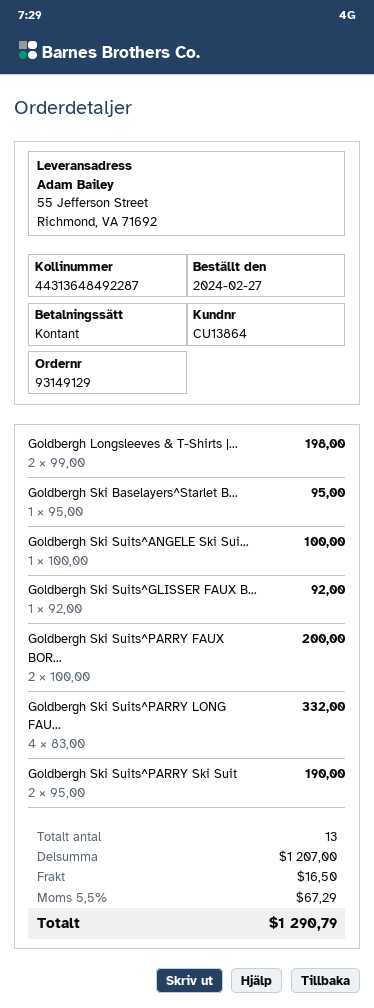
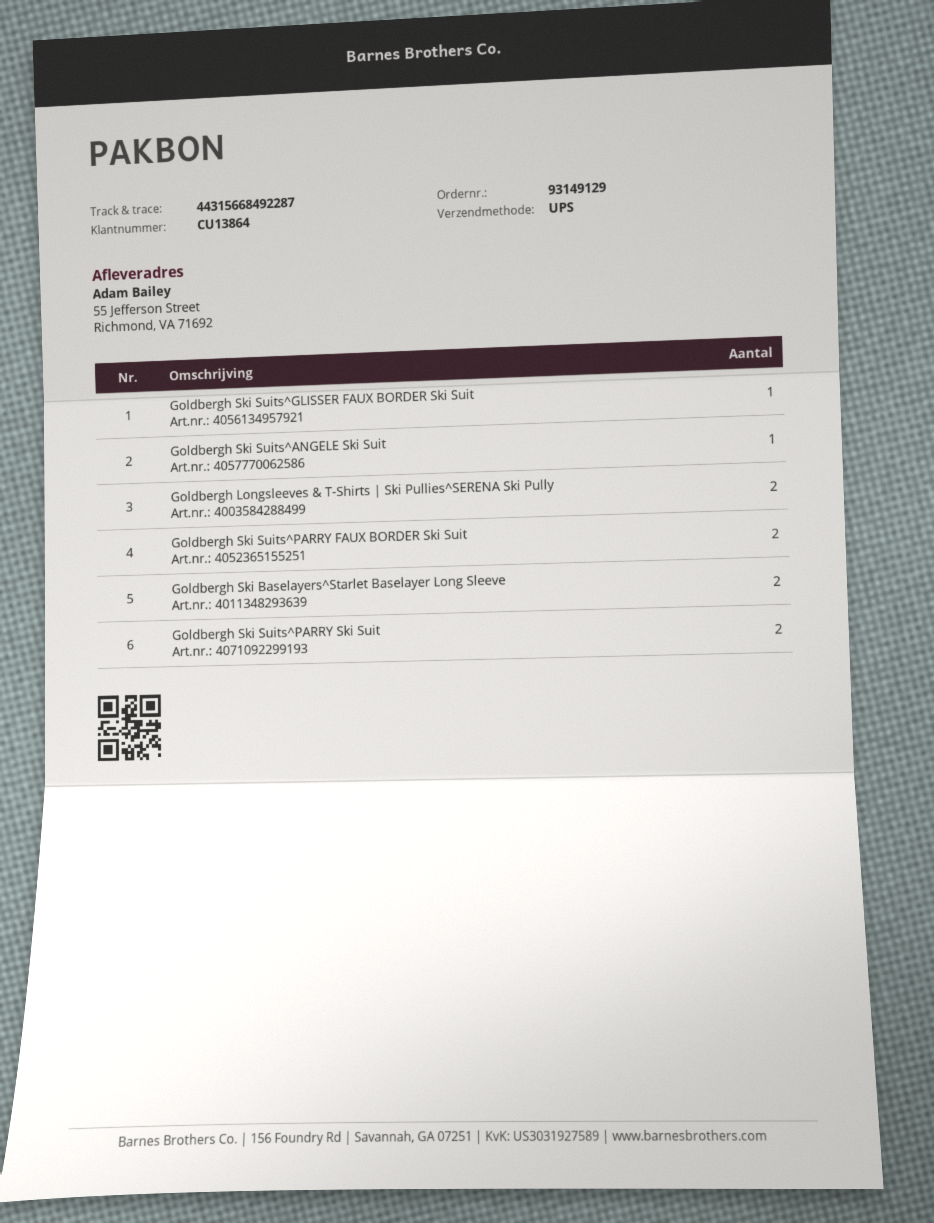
tracking number: 44313648492287 -> 44315668492287
Goldbergh Ski Baselayers^Starlet B...: 1 -> 2
Goldbergh Ski Suits^PARRY LONG FAU...: 4 -> none

